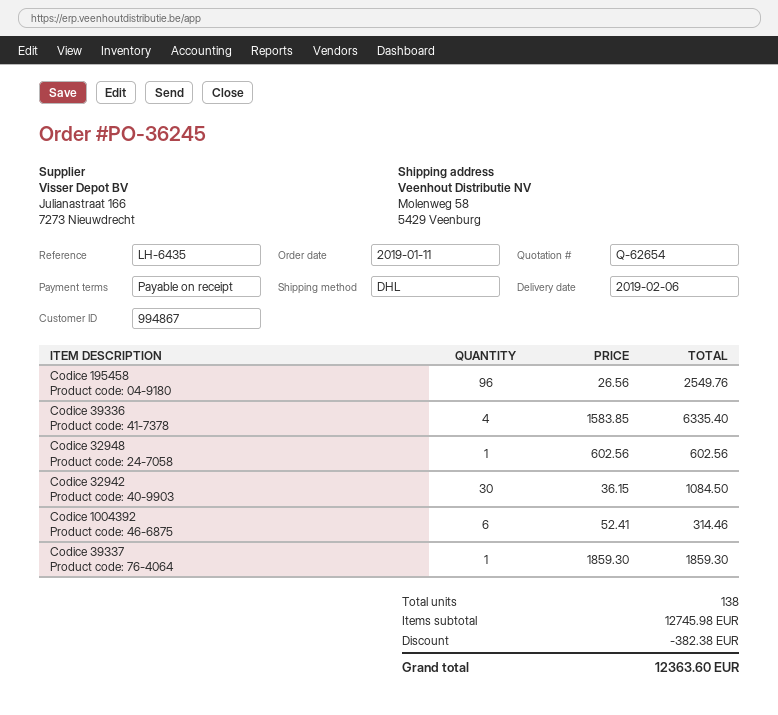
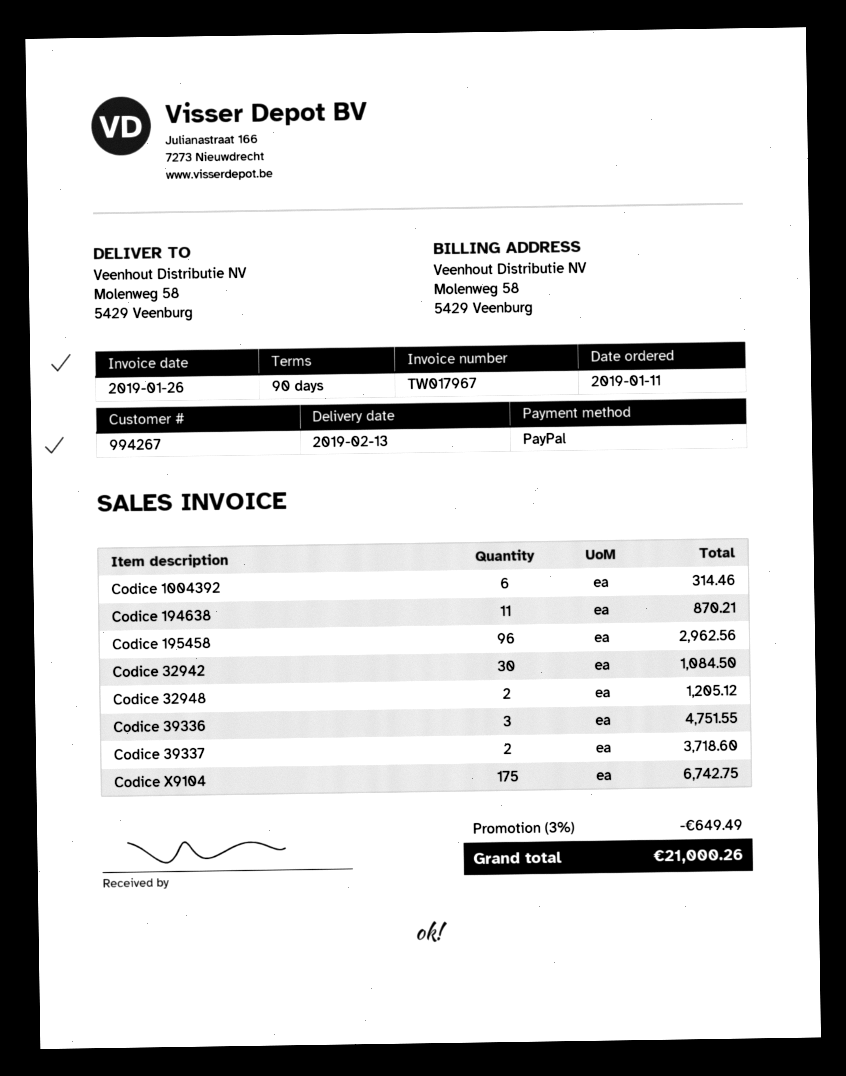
delivery date: 2019-02-06 -> 2019-02-13
payment terms: on receipt -> 90 days
customer number: 994867 -> 994267
Codice 195458: 96 for 2549.76 -> 96 for 2962.56
Codice 39336: 4 for 6335.40 -> 3 for 4751.55
Codice 32948: 1 for 602.56 -> 2 for 1205.12
Codice 39337: 1 for 1859.30 -> 2 for 3718.60
Codice 194638: none -> 11 for 870.21
Codice X9104: none -> 175 for 6742.75
discount: 382.38 -> 649.49
total: 12363.60 -> 21000.26

